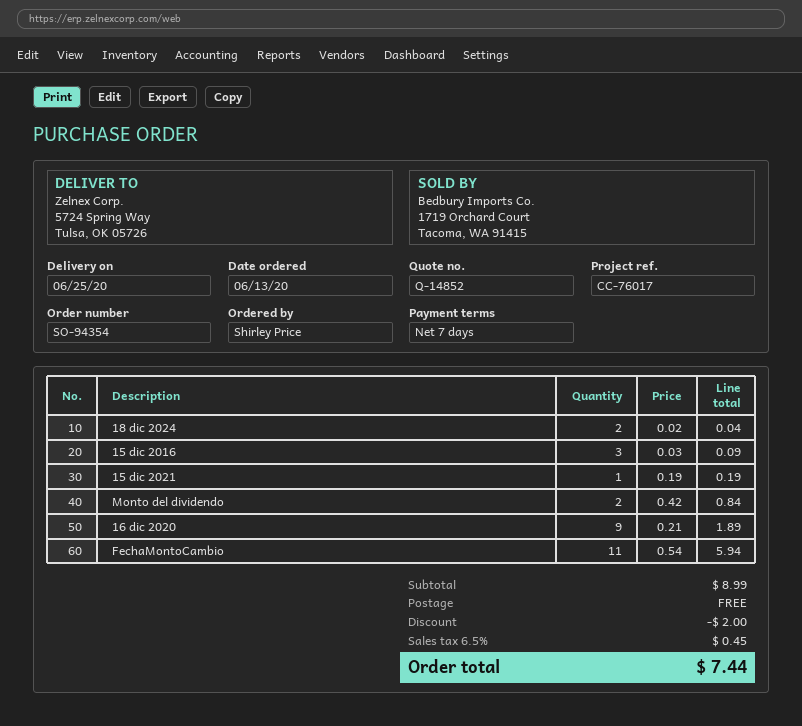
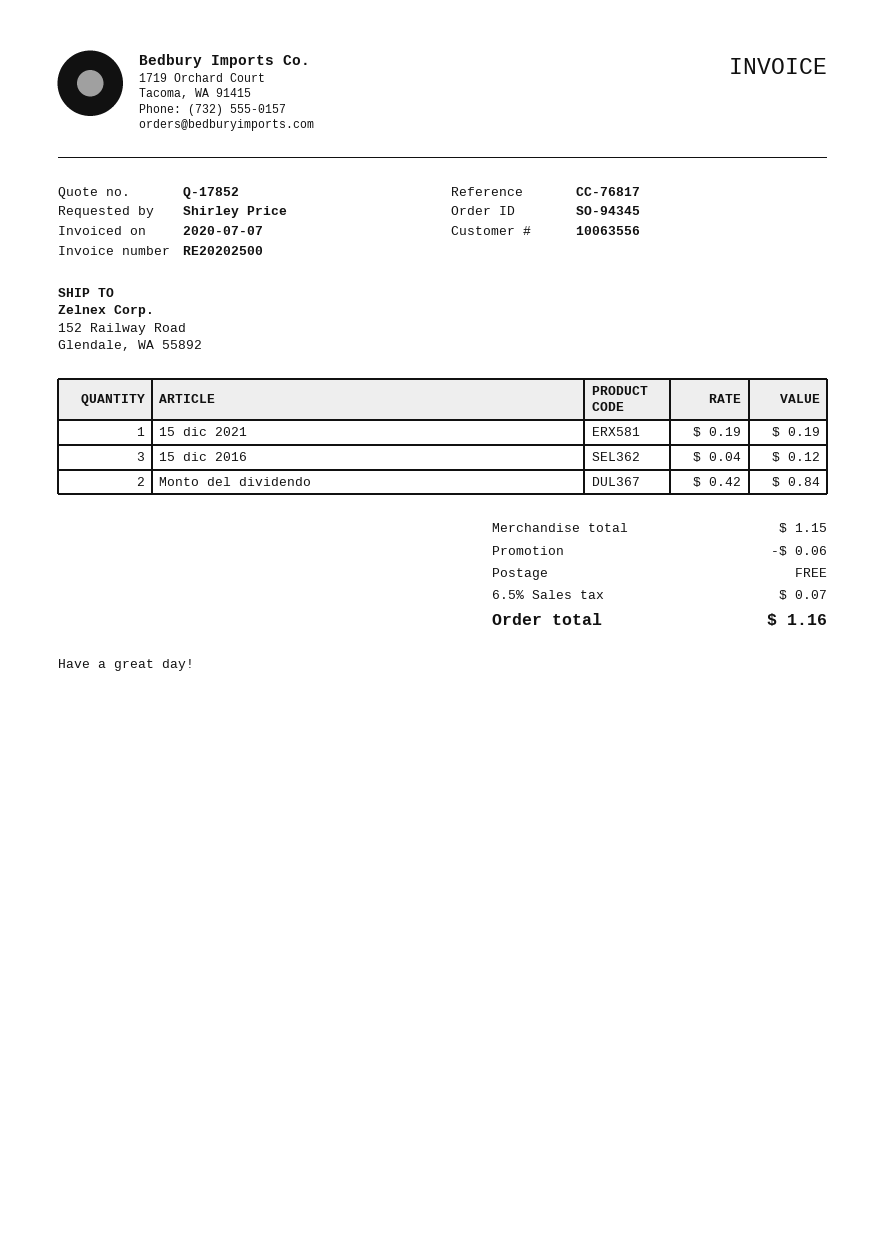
quote number: Q-14852 -> Q-17852
order number: SO-94354 -> SO-94345
reference: CC-76017 -> CC-76817
ship to: 5724 Spring Way, Tulsa, OK 05726 -> 152 Railway Road, Glendale, WA 55892
18 dic 2024: 2 x 0.02 = 0.04 -> none
15 dic 2016: 3 x 0.03 = 0.09 -> 3 x 0.04 = 0.12
16 dic 2020: 9 x 0.21 = 1.89 -> none
FechaMontoCambio: 11 x 0.54 = 5.94 -> none
subtotal: 8.99 -> 1.15
discount: 2.00 -> 0.06
tax: 6.5% = 0.45 -> 6.5% = 0.07
total: 7.44 -> 1.16

